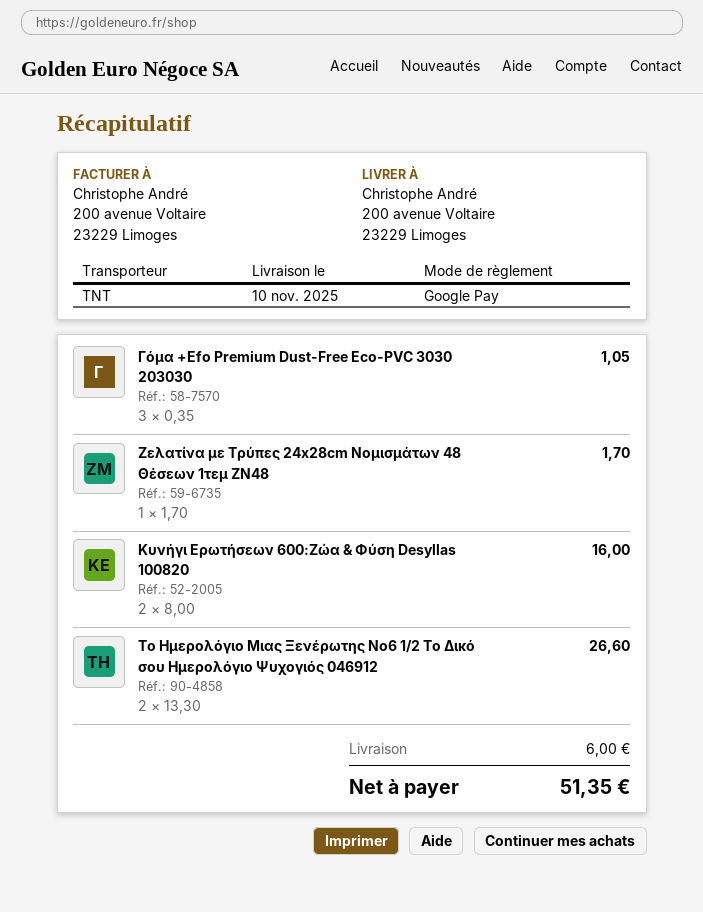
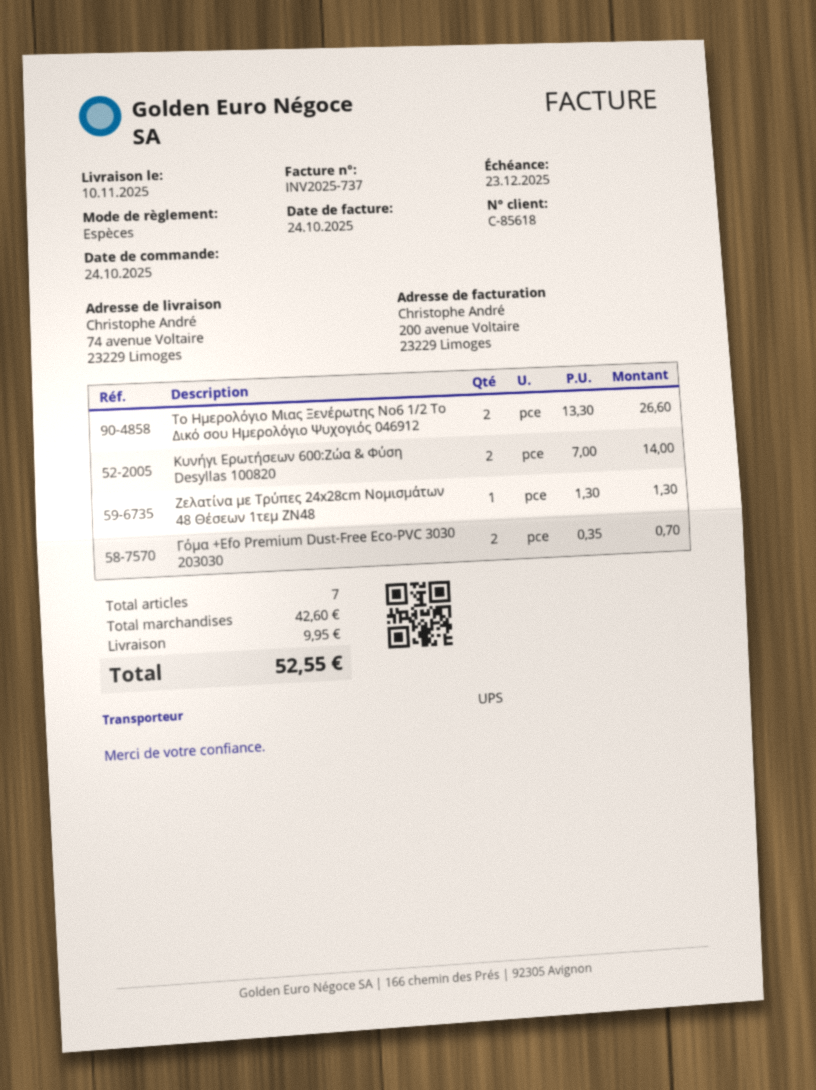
payment method: Google Pay -> cash
shipping method: TNT -> UPS
ship to: 200 avenue Voltaire, 23229 Limoges -> 74 avenue Voltaire, 23229 Limoges
Γόμα +Efo Premium Dust-Free Eco-PVC 3030 203030: 3 x 0.35 = 1.05 -> 2 x 0.35 = 0.70
Ζελατίνα με Τρύπες 24x28cm Νομισμάτων 48 Θέσεων 1τεμ ΖΝ48: 1 x 1.70 = 1.70 -> 1 x 1.30 = 1.30
Κυνήγι Ερωτήσεων 600:Ζώα & Φύση Desyllas 100820: 2 x 8.00 = 16.00 -> 2 x 7.00 = 14.00
shipping: 6.00 -> 9.95
total: 51.35 -> 52.55

